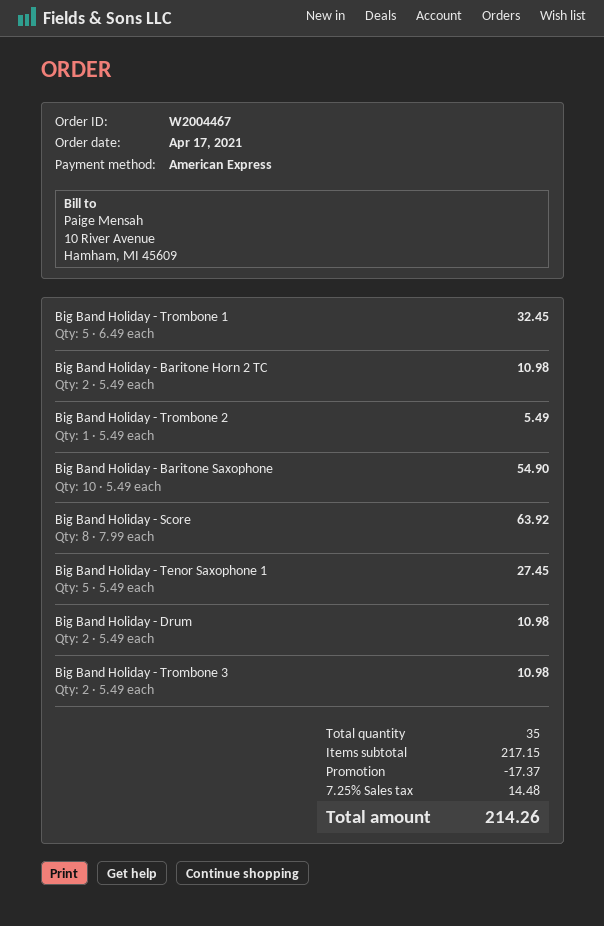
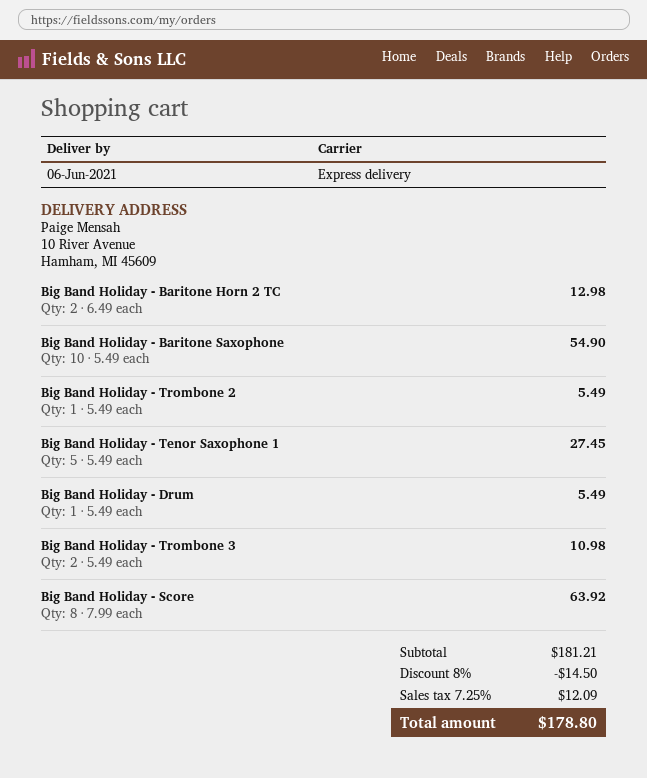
Big Band Holiday - Trombone 1: 5 x 6.49 = 32.45 -> none
Big Band Holiday - Baritone Horn 2 TC: 2 x 5.49 = 10.98 -> 2 x 6.49 = 12.98
Big Band Holiday - Drum: 2 x 5.49 = 10.98 -> 1 x 5.49 = 5.49
subtotal: 217.15 -> 181.21
discount: 17.37 -> 14.50
tax: 7.25% = 14.48 -> 7.25% = 12.09
total: 214.26 -> 178.80

